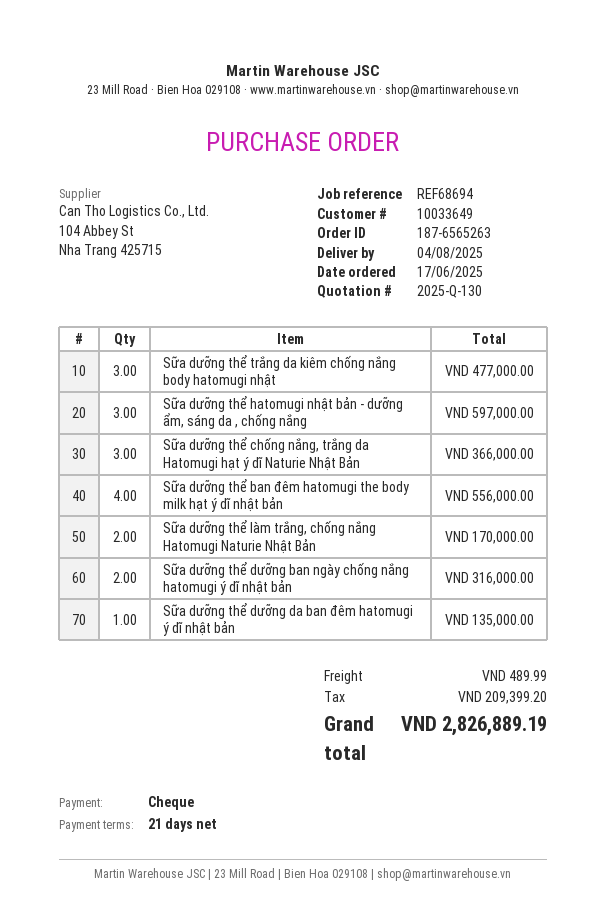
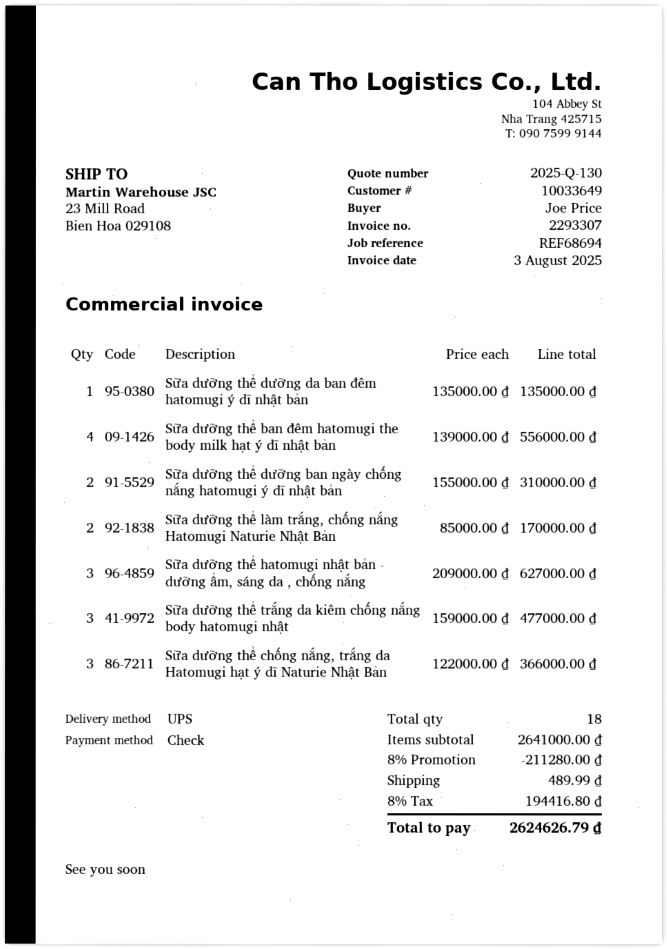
Sữa dưỡng thể hatomugi nhật bản - dưỡng ẩm, sáng da , chống nắng: 3 for 597000.00 -> 3 for 627000.00
Sữa dưỡng thể dưỡng ban ngày chống nắng hatomugi ý dĩ nhật bản: 2 for 316000.00 -> 2 for 310000.00
discount: none -> 8% = 211280.00
tax: 209399.20 -> 194416.80
total: 2826889.19 -> 2624626.79

